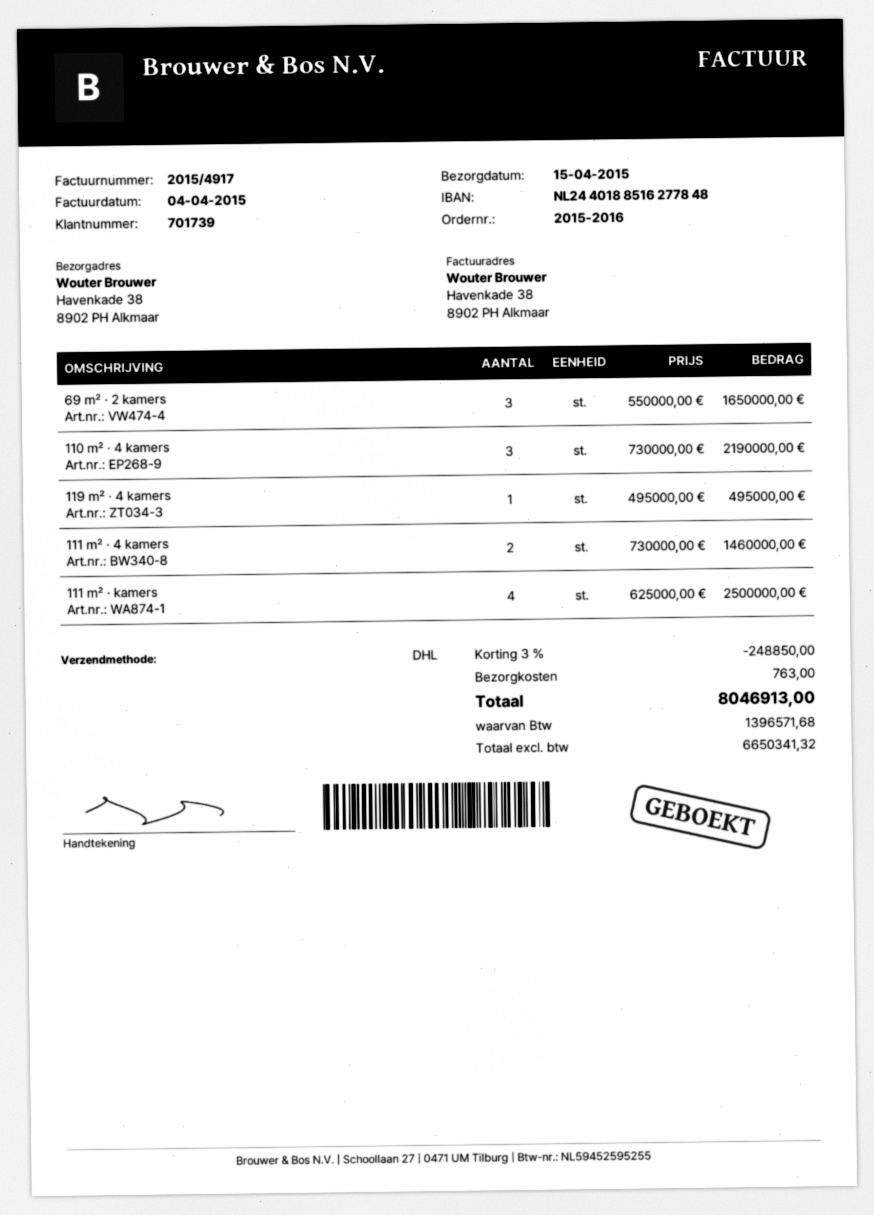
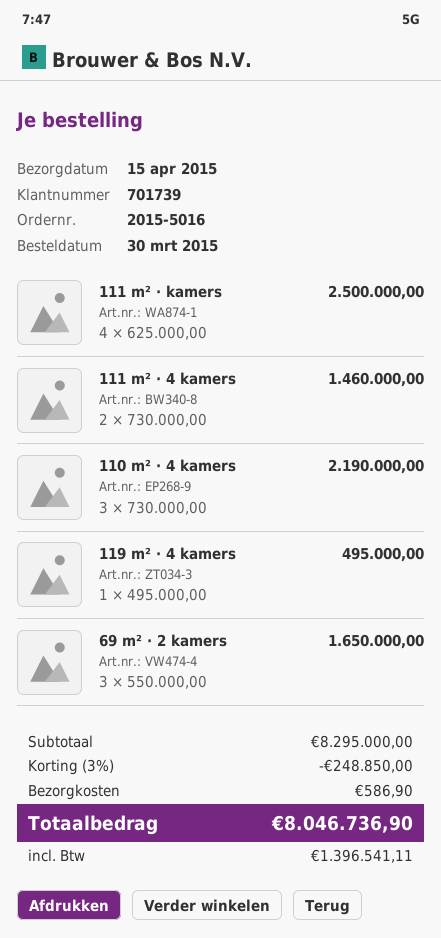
order number: 2015-2016 -> 2015-5016
shipping: 763.00 -> 586.90
tax: 1396571.68 -> 1396541.11
total: 8046913.00 -> 8046736.90

